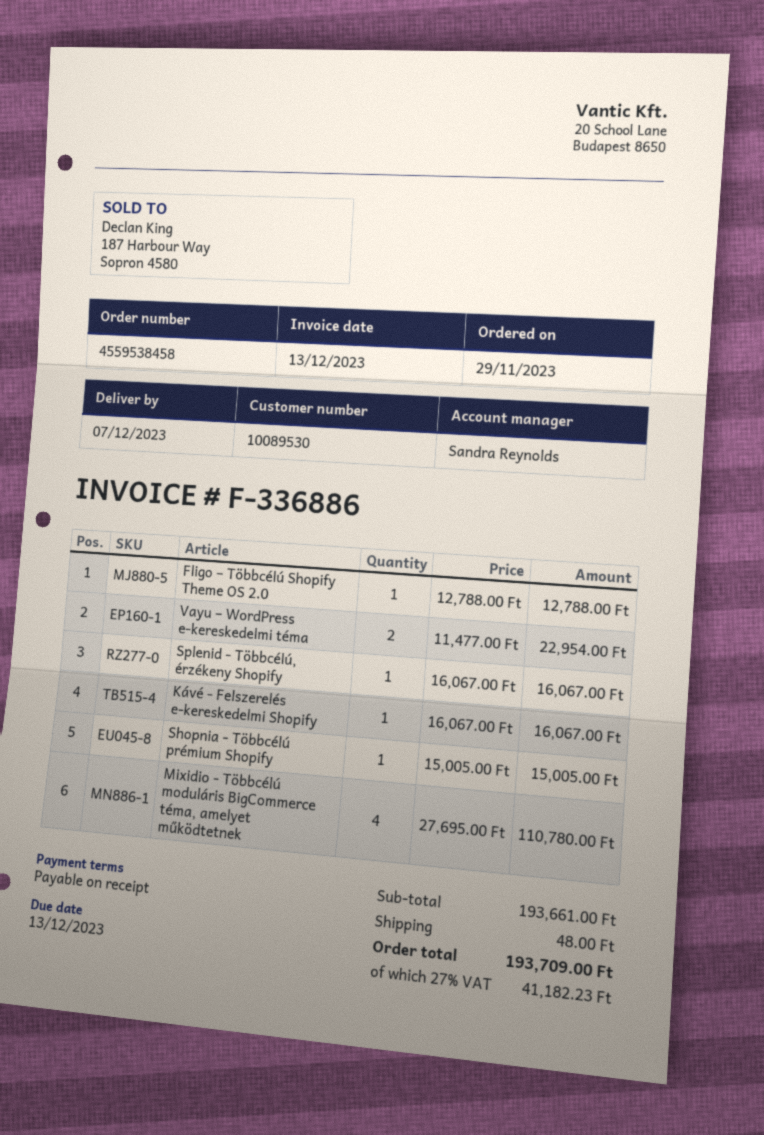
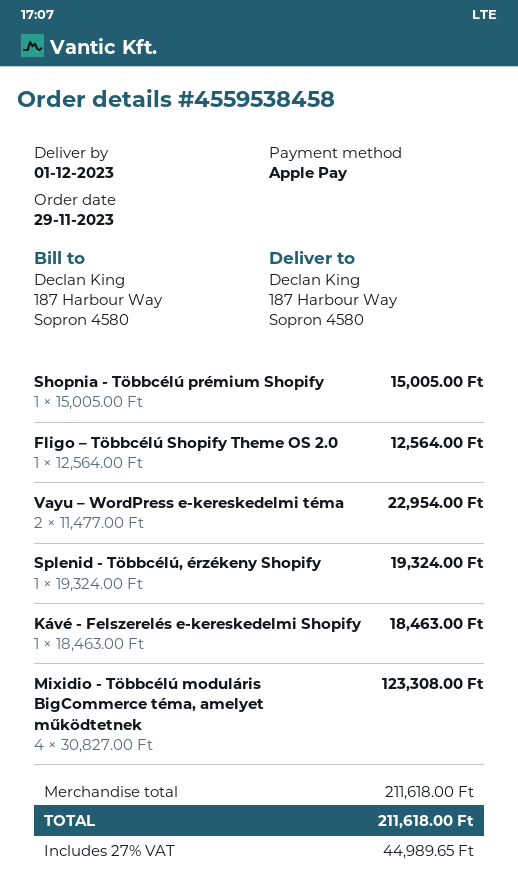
delivery date: 2023-12-07 -> 2023-12-01
Fligo – Többcélú Shopify Theme OS 2.0: 1 x 12788.00 = 12788.00 -> 1 x 12564.00 = 12564.00
Splenid - Többcélú, érzékeny Shopify: 1 x 16067.00 = 16067.00 -> 1 x 19324.00 = 19324.00
Kávé - Felszerelés e-kereskedelmi Shopify: 1 x 16067.00 = 16067.00 -> 1 x 18463.00 = 18463.00
Mixidio - Többcélú moduláris BigCommerce téma, amelyet működtetnek: 4 x 27695.00 = 110780.00 -> 4 x 30827.00 = 123308.00
subtotal: 193661.00 -> 211618.00
shipping: 48.00 -> none
tax: 27% = 41182.23 -> 27% = 44989.65
total: 193709.00 -> 211618.00

